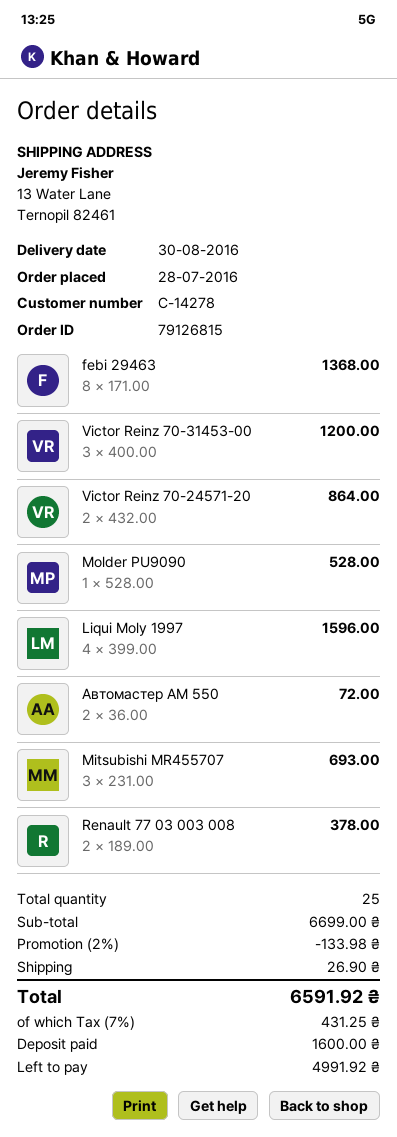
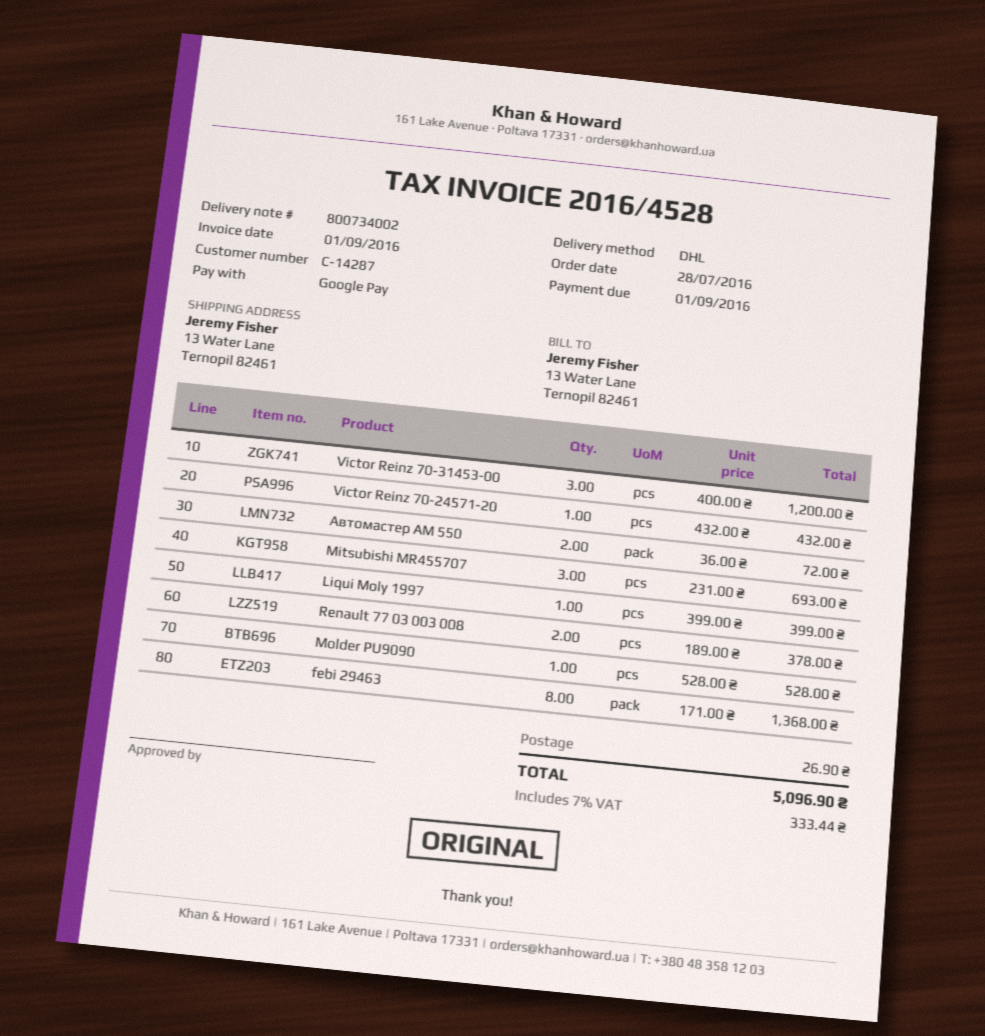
customer number: C-14278 -> C-14287
Victor Reinz 70-24571-20: 2 x 432.00 = 864.00 -> 1 x 432.00 = 432.00
Liqui Moly 1997: 4 x 399.00 = 1596.00 -> 1 x 399.00 = 399.00
discount: 2% = 133.98 -> none
tax: 7% = 431.25 -> 7% = 333.44
total: 6591.92 -> 5096.90

